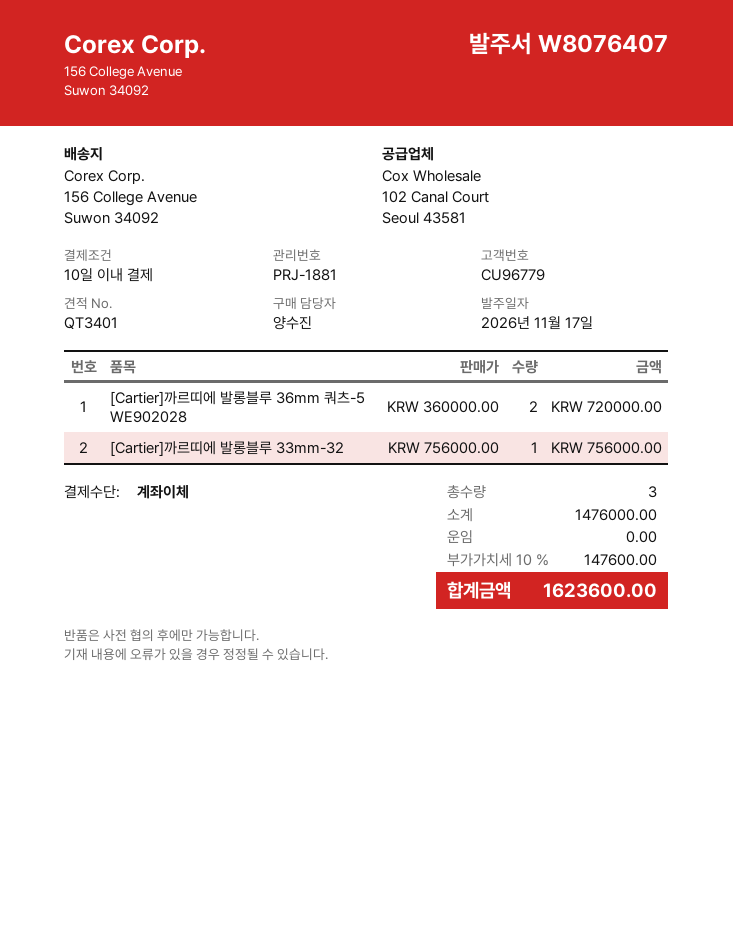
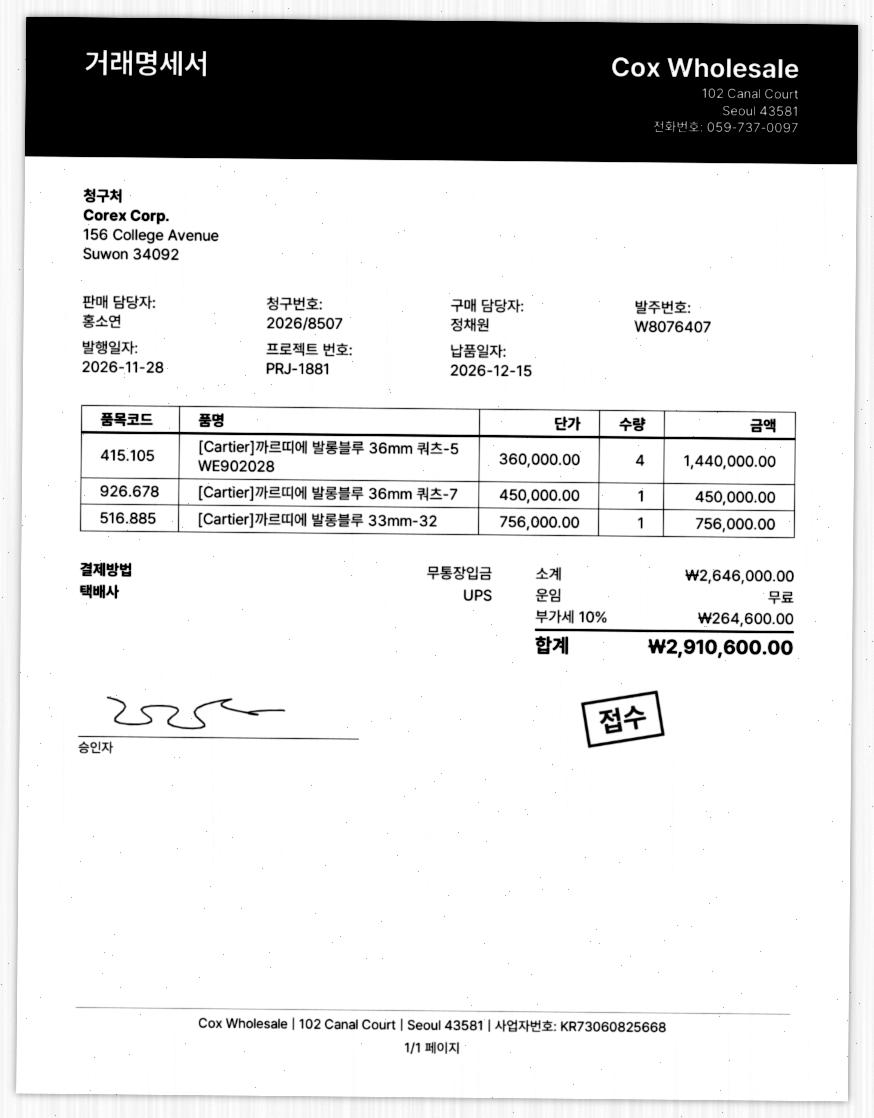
ordered by: 양수진 -> 정채원
[Cartier]까르띠에 발롱블루 36mm 쿼츠-5 WE902028: 2 x 360000.00 = 720000.00 -> 4 x 360000.00 = 1440000.00
[Cartier]까르띠에 발롱블루 36mm 쿼츠-7: none -> 1 x 450000.00 = 450000.00
subtotal: 1476000.00 -> 2646000.00
tax: 10% = 147600.00 -> 10% = 264600.00
total: 1623600.00 -> 2910600.00

